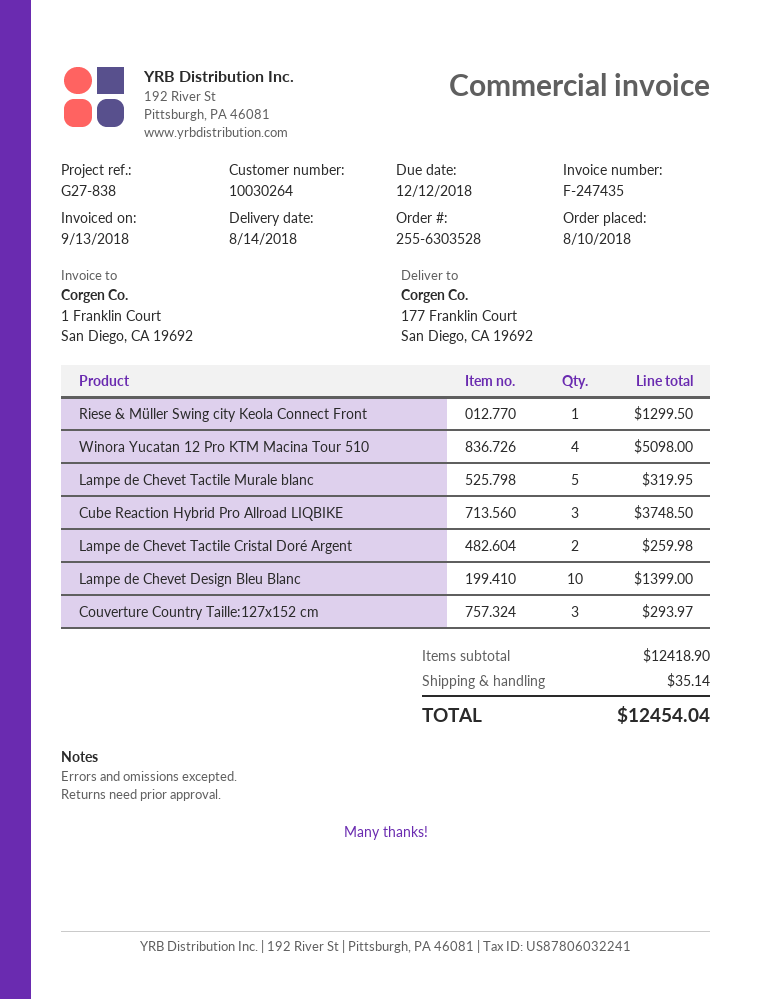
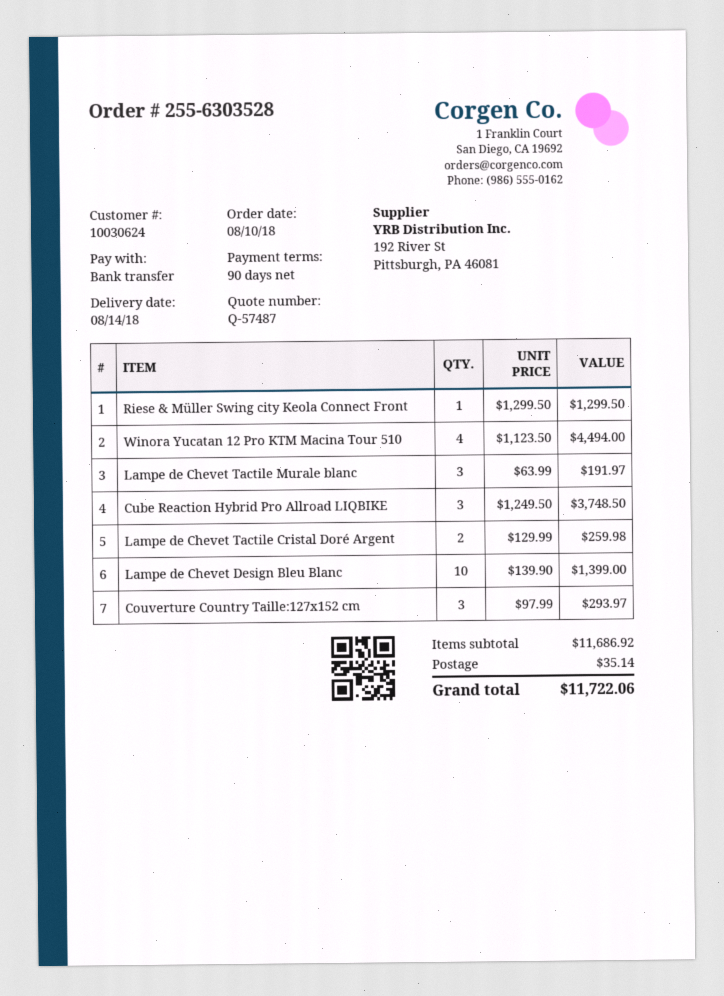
customer number: 10030264 -> 10030624
Winora Yucatan 12 Pro KTM Macina Tour 510: 4 for 5098.00 -> 4 for 4494.00
Lampe de Chevet Tactile Murale blanc: 5 for 319.95 -> 3 for 191.97
subtotal: 12418.90 -> 11686.92
total: 12454.04 -> 11722.06

